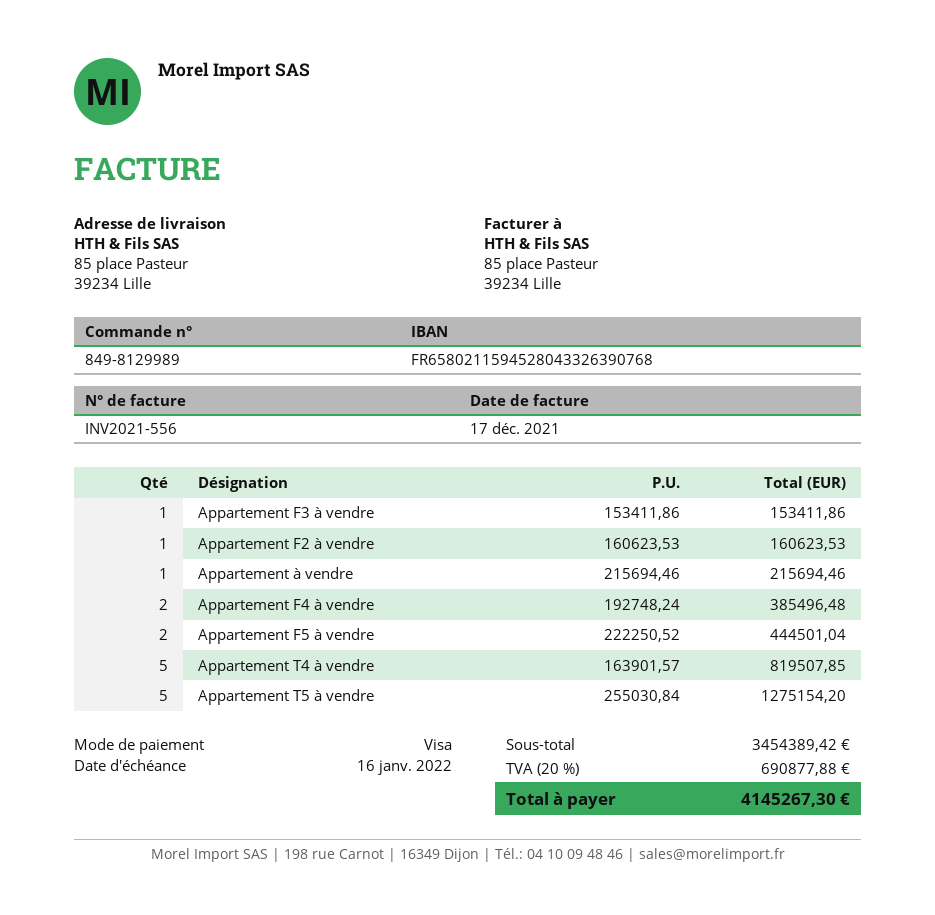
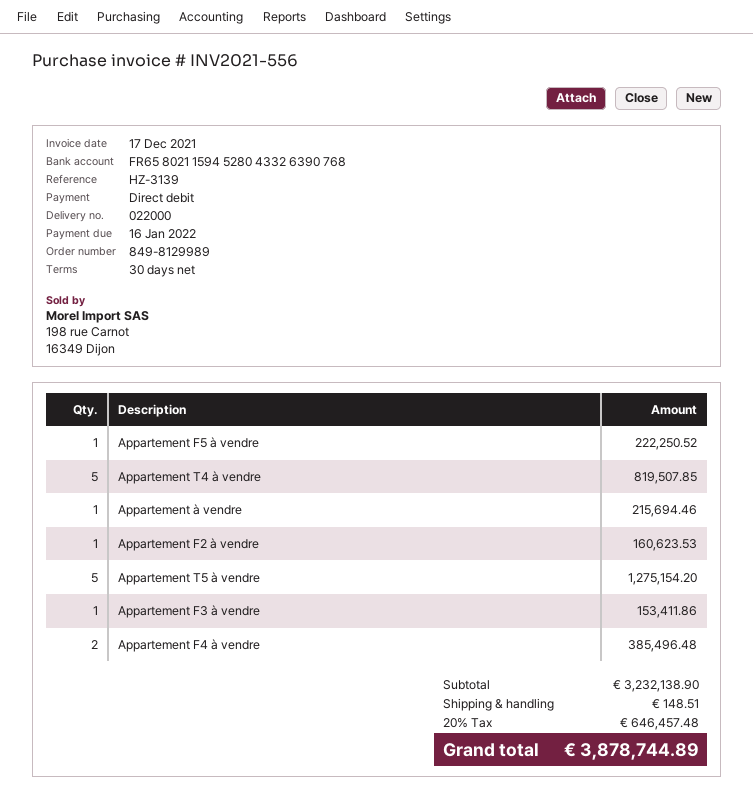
payment method: Visa -> direct debit
Appartement F5 à vendre: 2 for 444501.04 -> 1 for 222250.52
subtotal: 3454389.42 -> 3232138.90
shipping: none -> 148.51
tax: 20% = 690877.88 -> 20% = 646457.48
total: 4145267.30 -> 3878744.89

